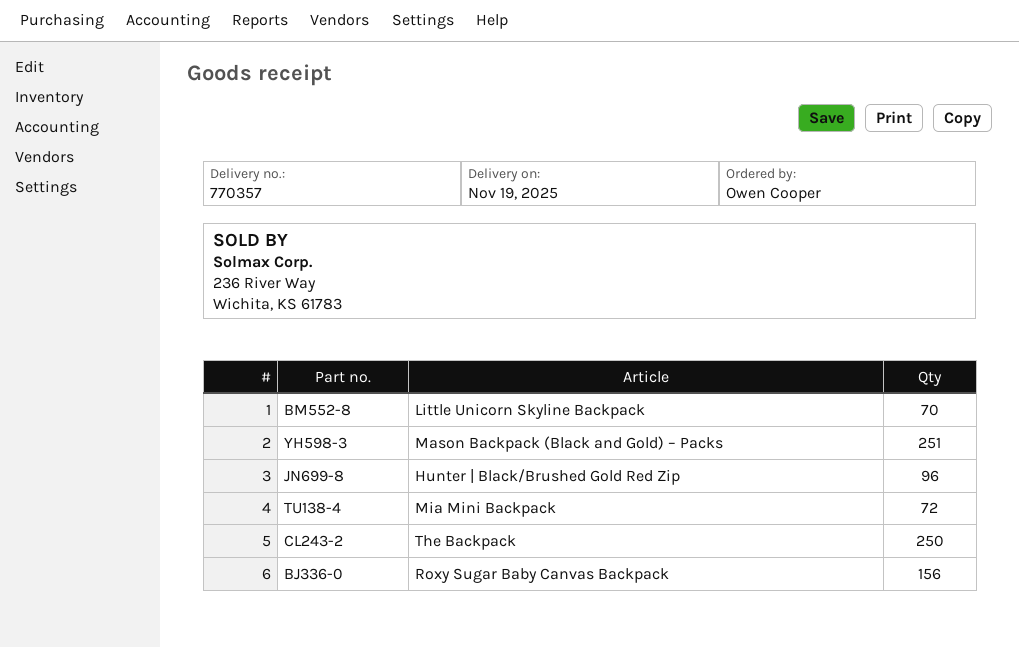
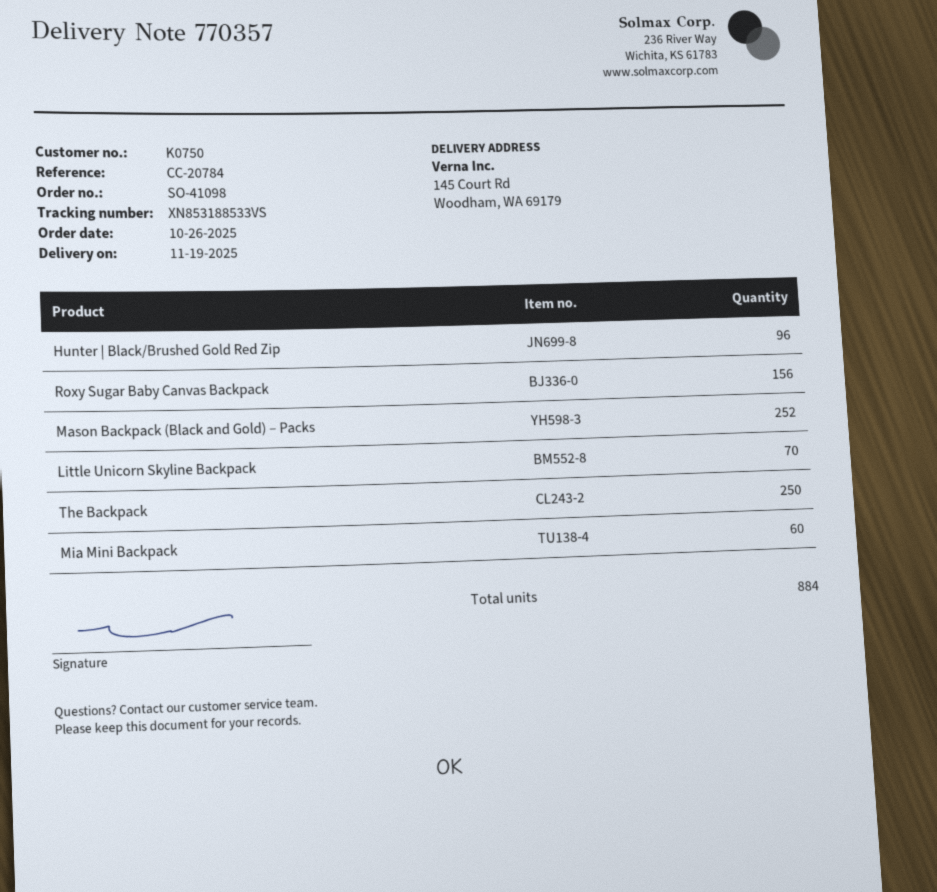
Mason Backpack (Black and Gold) – Packs: 251 -> 252
Mia Mini Backpack: 72 -> 60

